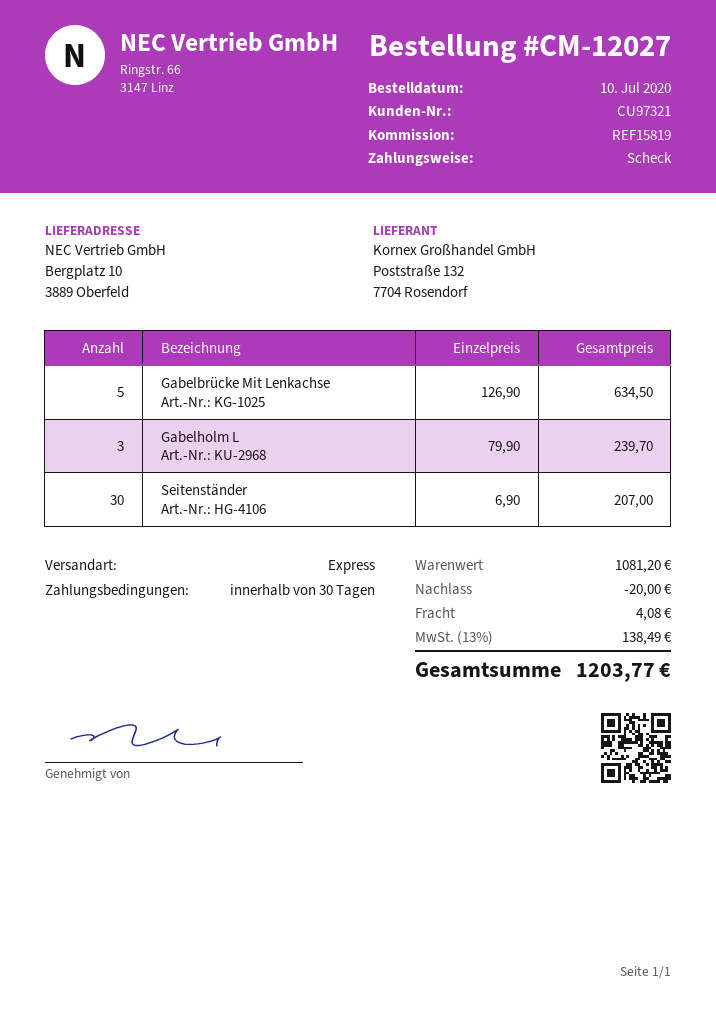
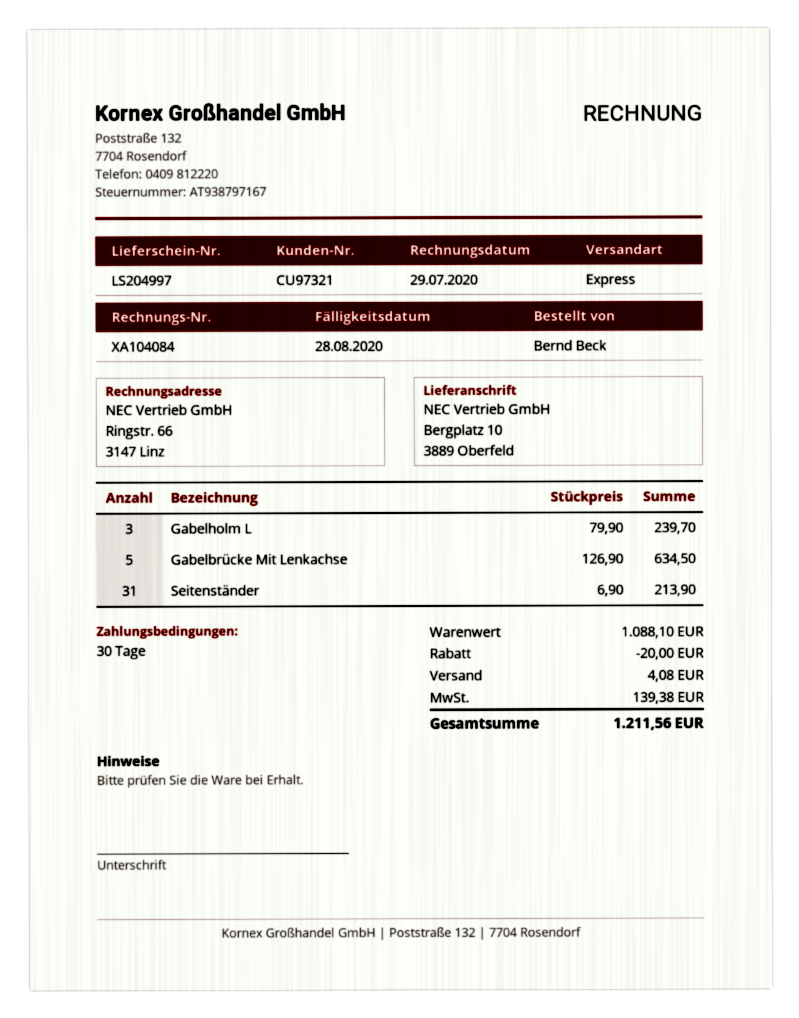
Seitenständer: 30 x 6.90 = 207.00 -> 31 x 6.90 = 213.90
subtotal: 1081.20 -> 1088.10
tax: 138.49 -> 139.38
total: 1203.77 -> 1211.56

